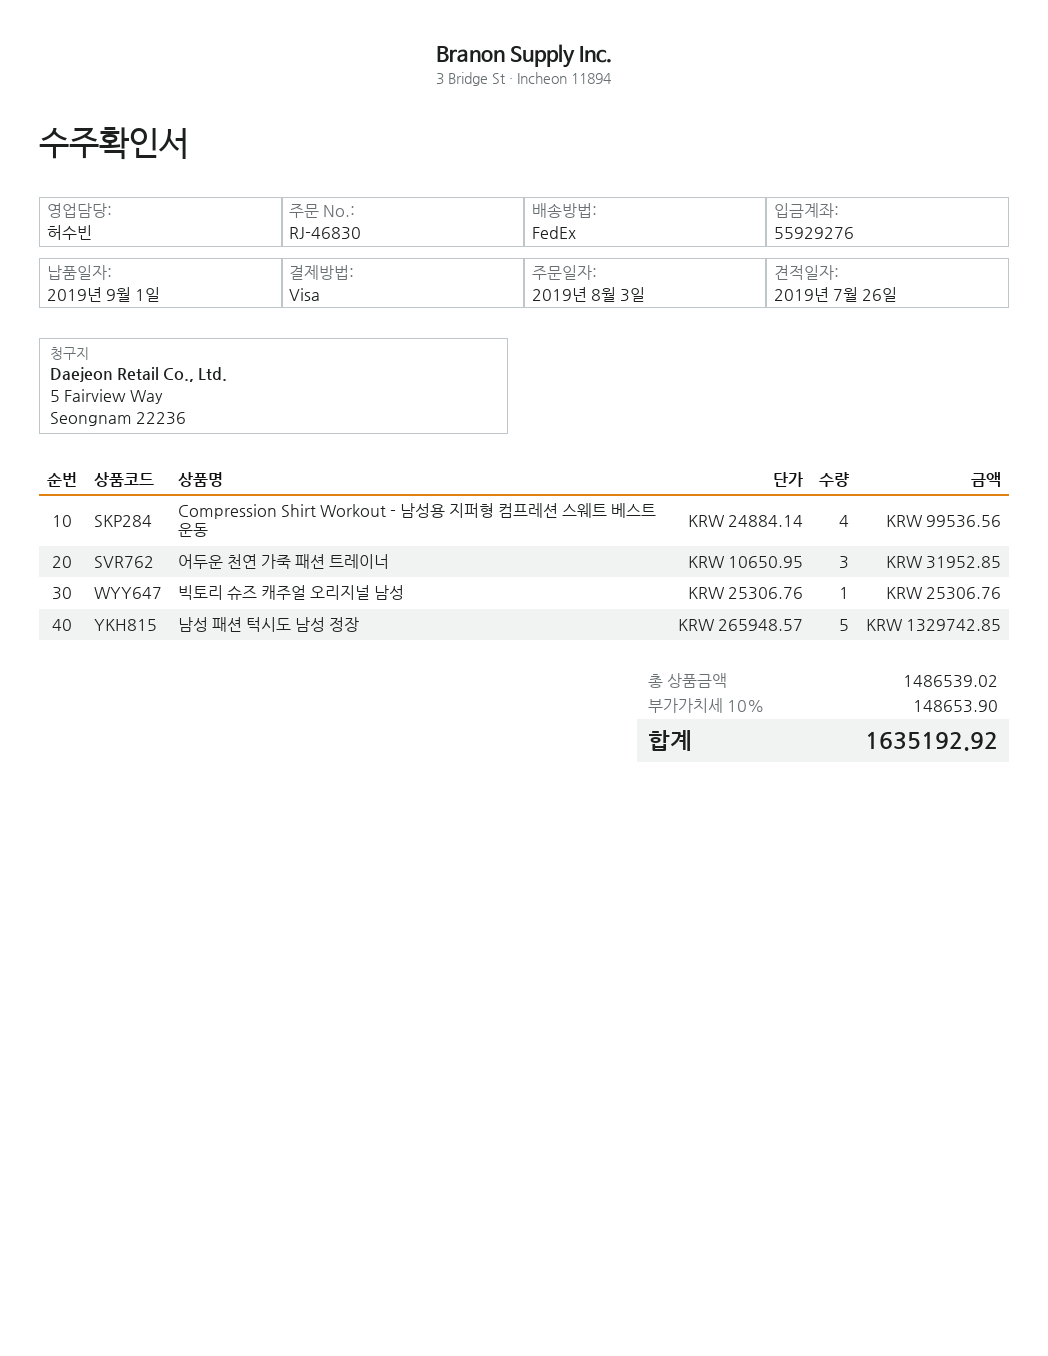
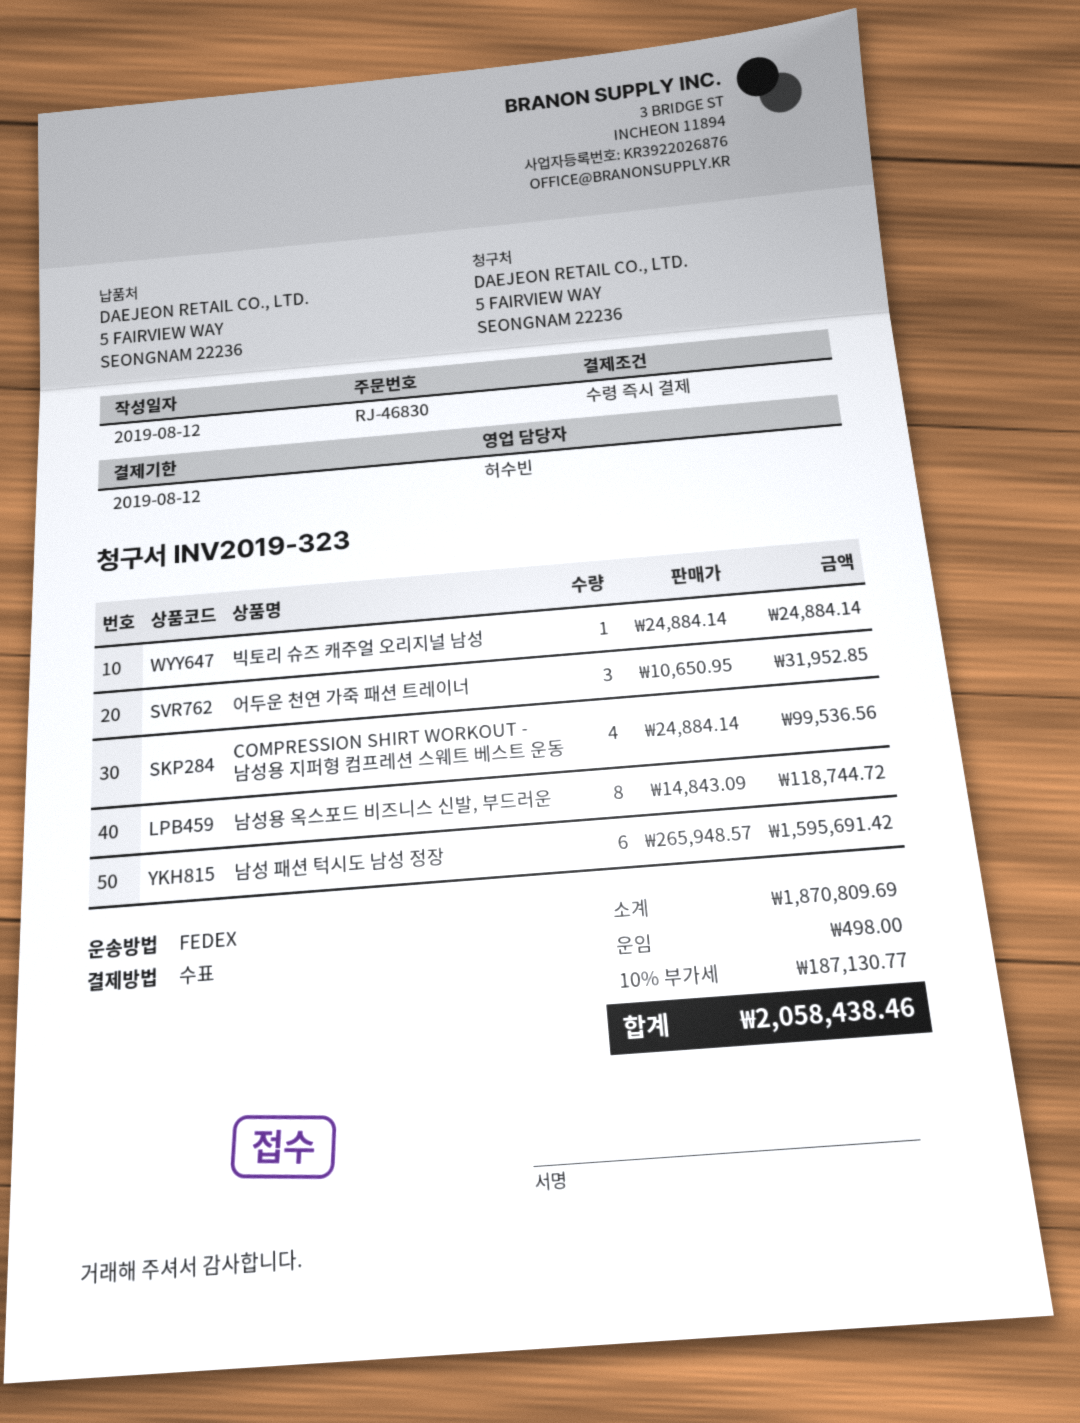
payment method: Visa -> cheque
빅토리 슈즈 캐주얼 오리지널 남성: 1 x 25306.76 = 25306.76 -> 1 x 24884.14 = 24884.14
남성 패션 턱시도 남성 정장: 5 x 265948.57 = 1329742.85 -> 6 x 265948.57 = 1595691.42
남성용 옥스포드 비즈니스 신발, 부드러운: none -> 8 x 14843.09 = 118744.72
subtotal: 1486539.02 -> 1870809.69
shipping: none -> 498.00
tax: 10% = 148653.90 -> 10% = 187130.77
total: 1635192.92 -> 2058438.46

